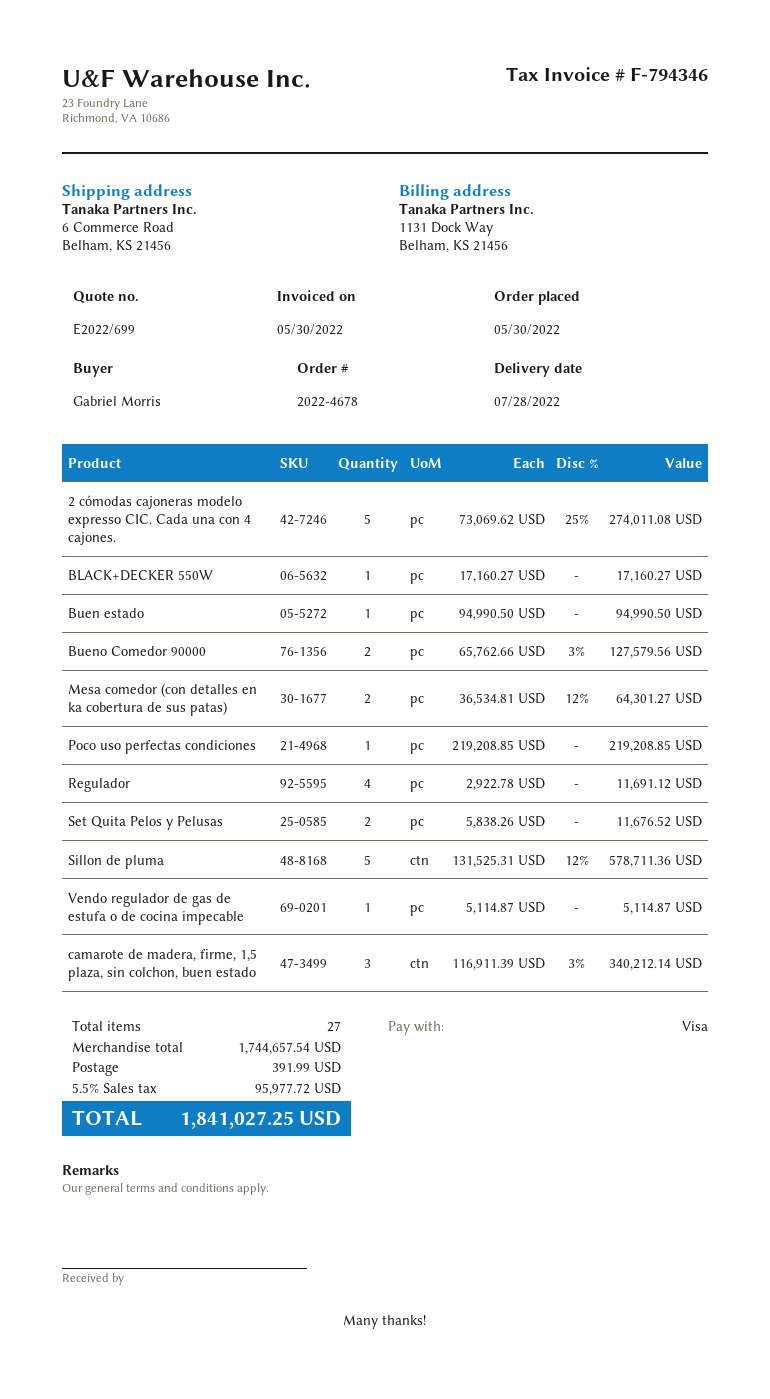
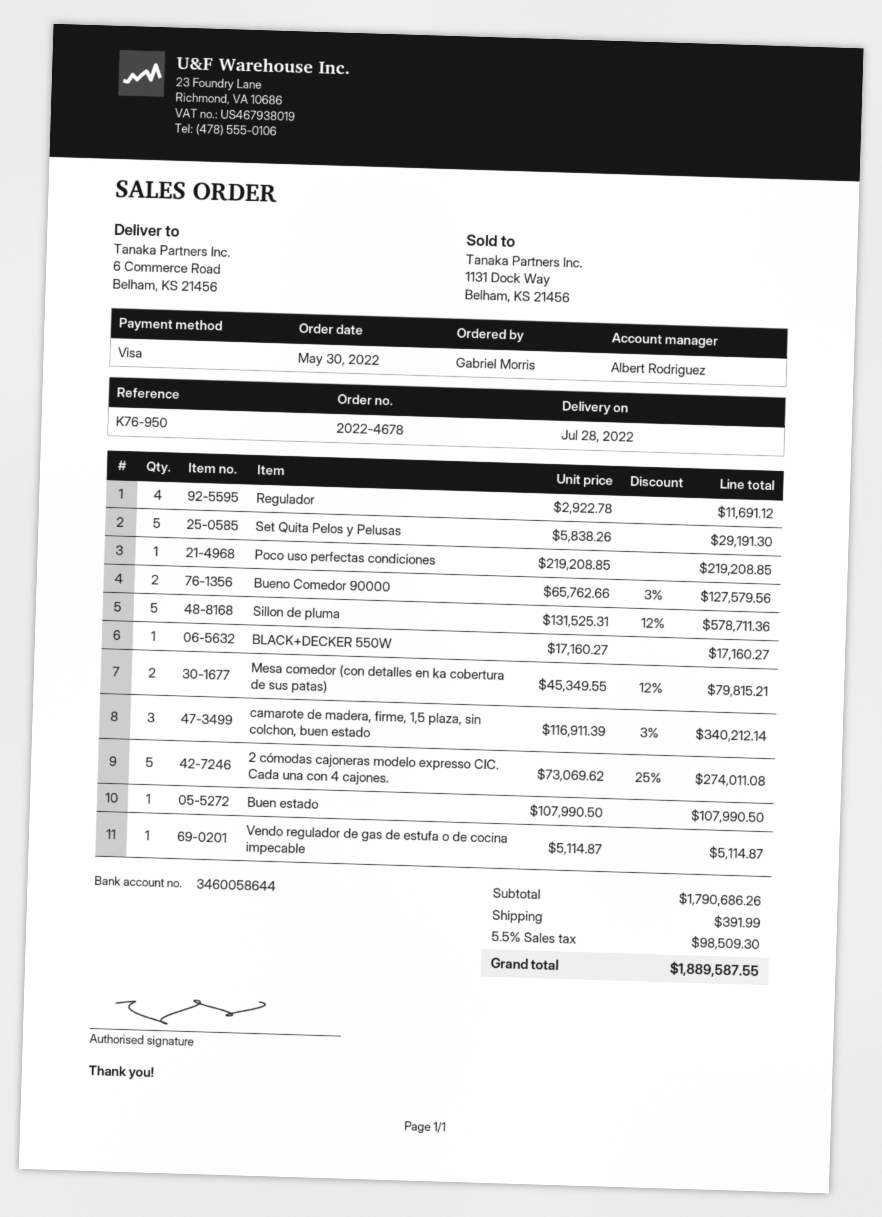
Buen estado: 1 x 94990.50 = 94990.50 -> 1 x 107990.50 = 107990.50
Mesa comedor (con detalles en ka cobertura de sus patas): 2 x 36534.81 - 12% = 64301.27 -> 2 x 45349.55 - 12% = 79815.21
Set Quita Pelos y Pelusas: 2 x 5838.26 = 11676.52 -> 5 x 5838.26 = 29191.30
subtotal: 1744657.54 -> 1790686.26
tax: 5.5% = 95977.72 -> 5.5% = 98509.30
total: 1841027.25 -> 1889587.55

